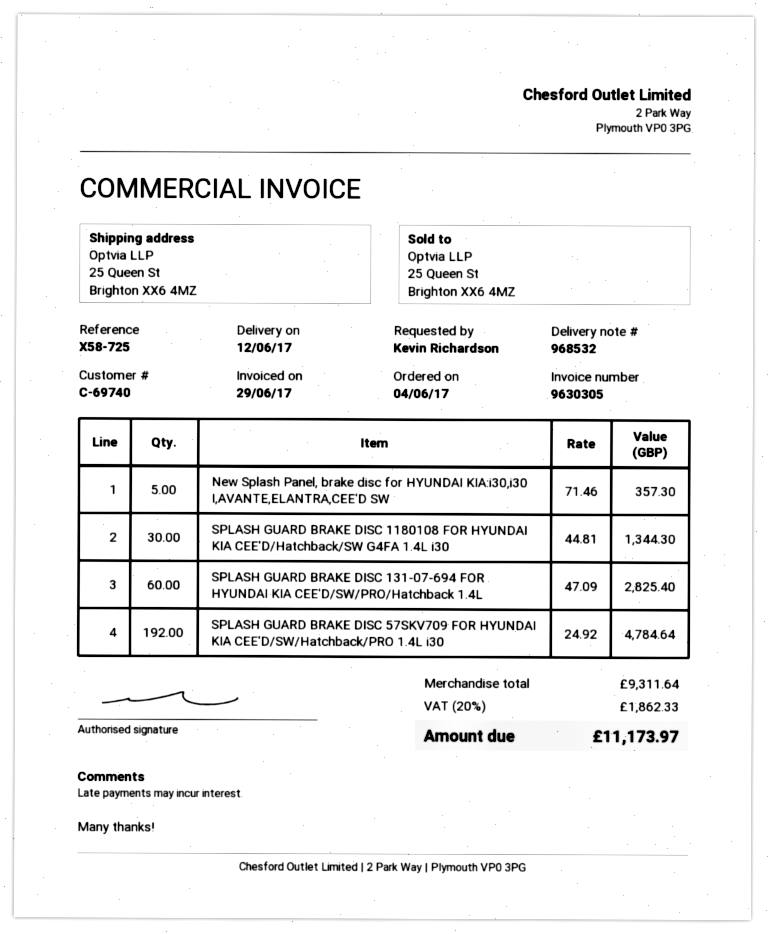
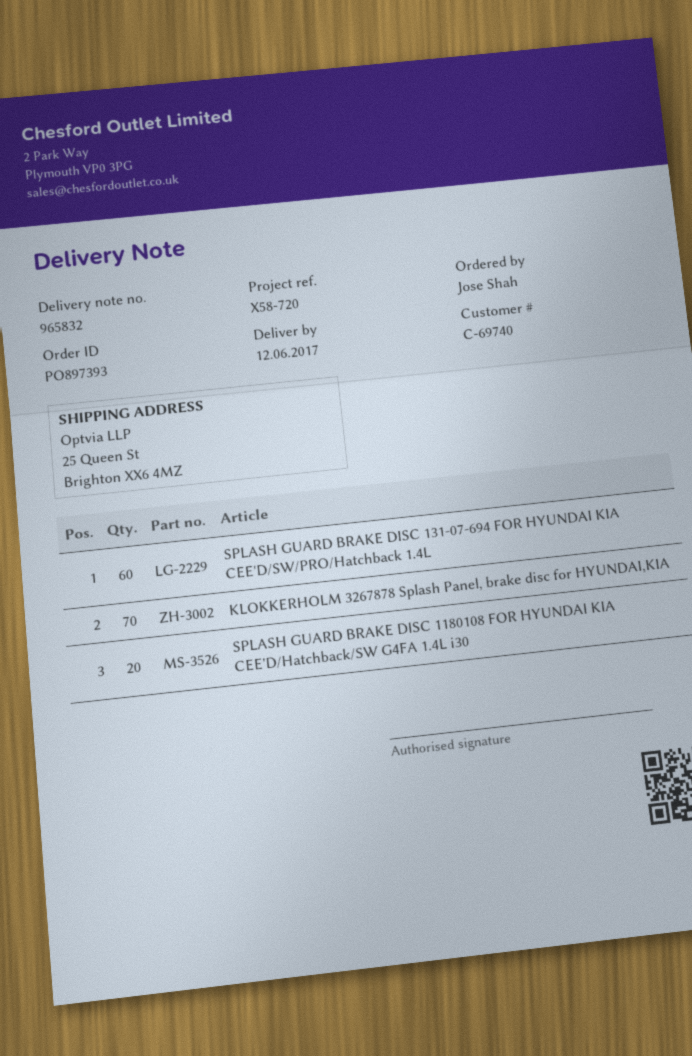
delivery note number: 968532 -> 965832
reference: X58-725 -> X58-720
ordered by: Kevin Richardson -> Jose Shah
New Splash Panel, brake disc for HYUNDAI KIA:i30,i30 I,AVANTE,ELANTRA,CEE'D SW: 5 -> none
SPLASH GUARD BRAKE DISC 1180108 FOR HYUNDAI KIA CEE'D/Hatchback/SW G4FA 1.4L i30: 30 -> 20
SPLASH GUARD BRAKE DISC 57SKV709 FOR HYUNDAI KIA CEE'D/SW/Hatchback/PRO 1.4L i30: 192 -> none
KLOKKERHOLM 3267878 Splash Panel, brake disc for HYUNDAI,KIA: none -> 70

